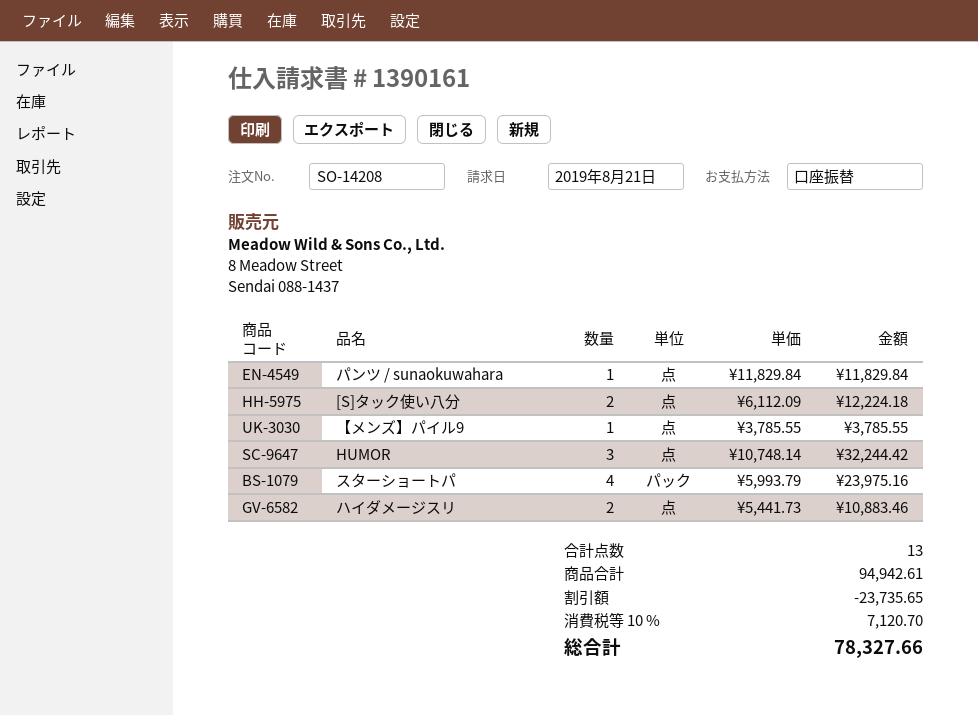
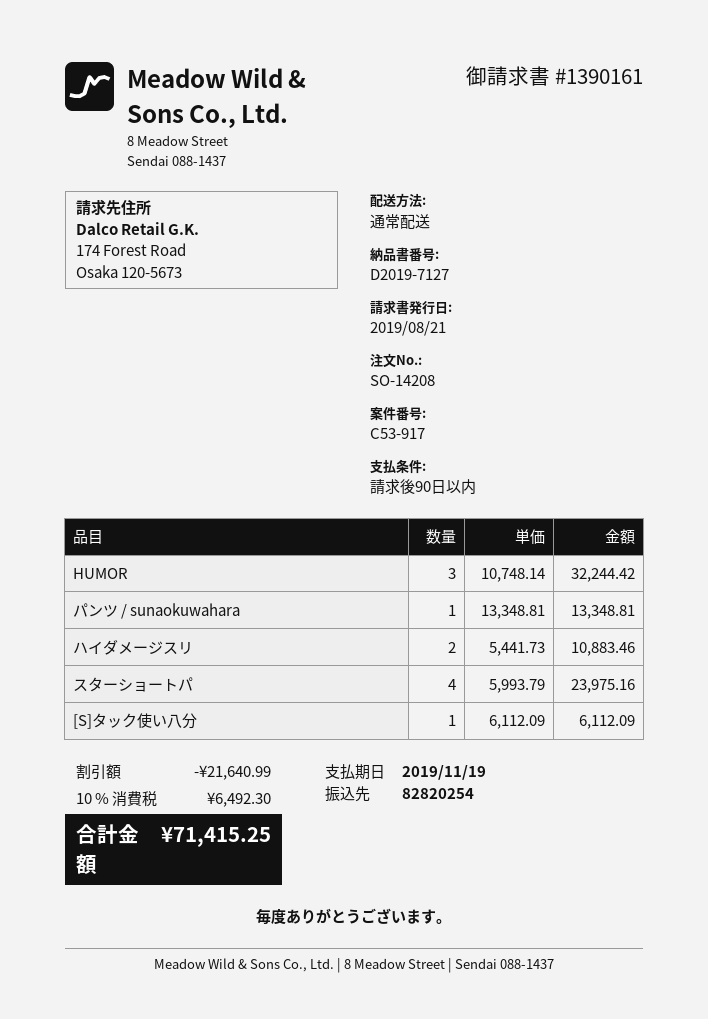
パンツ / sunaokuwahara: 1 x 11829.84 = 11829.84 -> 1 x 13348.81 = 13348.81
[S]タック使い八分: 2 x 6112.09 = 12224.18 -> 1 x 6112.09 = 6112.09
【メンズ】パイル9: 1 x 3785.55 = 3785.55 -> none
discount: 23735.65 -> 21640.99
tax: 10% = 7120.70 -> 10% = 6492.30
total: 78327.66 -> 71415.25

